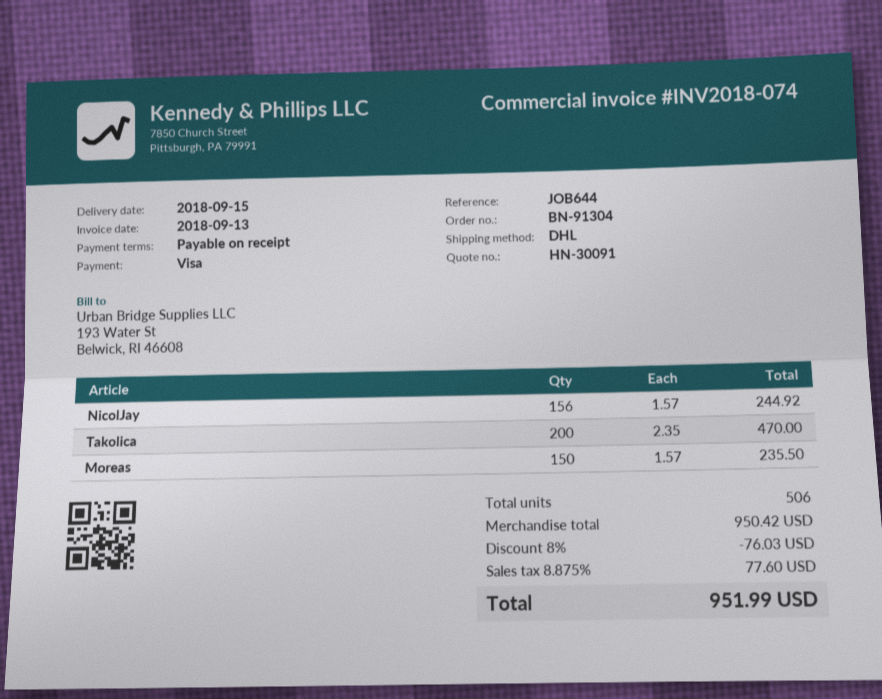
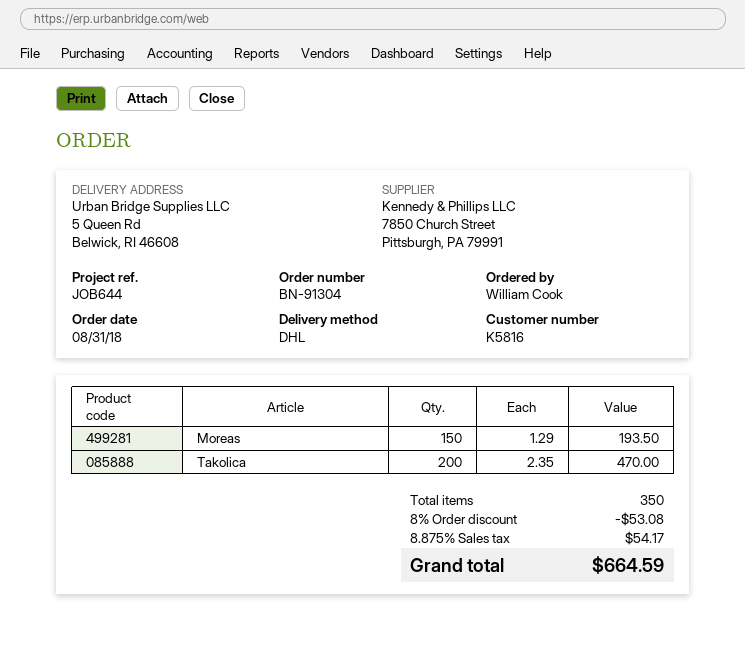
NicolJay: 156 x 1.57 = 244.92 -> none
Moreas: 150 x 1.57 = 235.50 -> 150 x 1.29 = 193.50
total quantity: 506 -> 350
discount: 8% = 76.03 -> 8% = 53.08
tax: 8.875% = 77.60 -> 8.875% = 54.17
total: 951.99 -> 664.59

